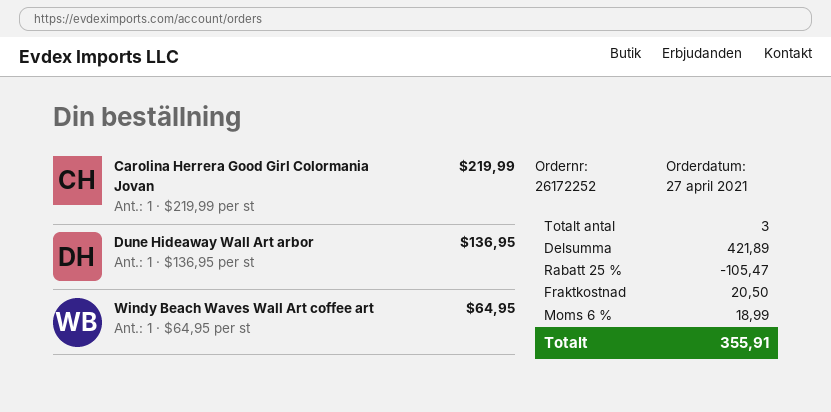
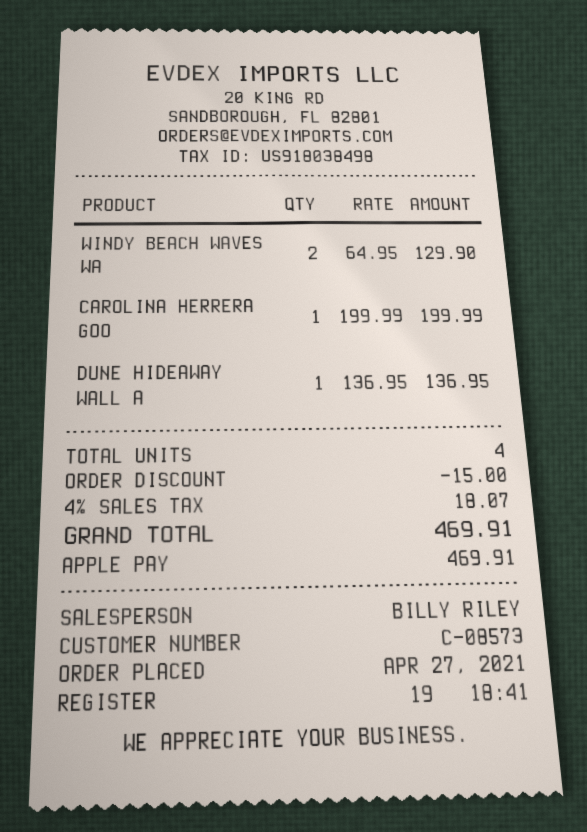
Carolina Herrera Good Girl Colormania Jovan: 1 x 219.99 = 219.99 -> 1 x 199.99 = 199.99
Windy Beach Waves Wall Art coffee art: 1 x 64.95 = 64.95 -> 2 x 64.95 = 129.90
total quantity: 3 -> 4
discount: 105.47 -> 15.00
shipping: 20.50 -> none
tax: 6% = 18.99 -> 4% = 18.07
total: 355.91 -> 469.91

